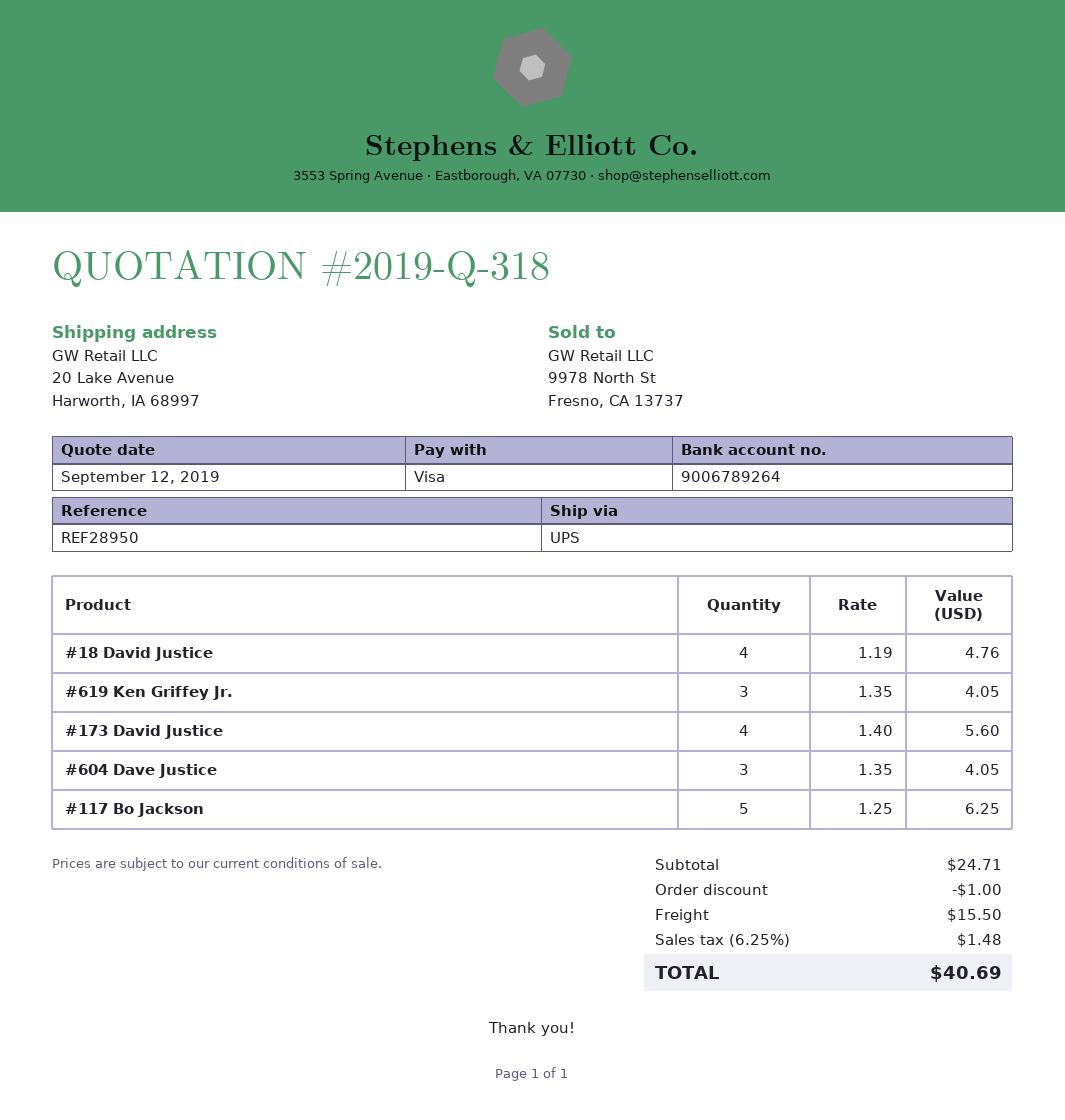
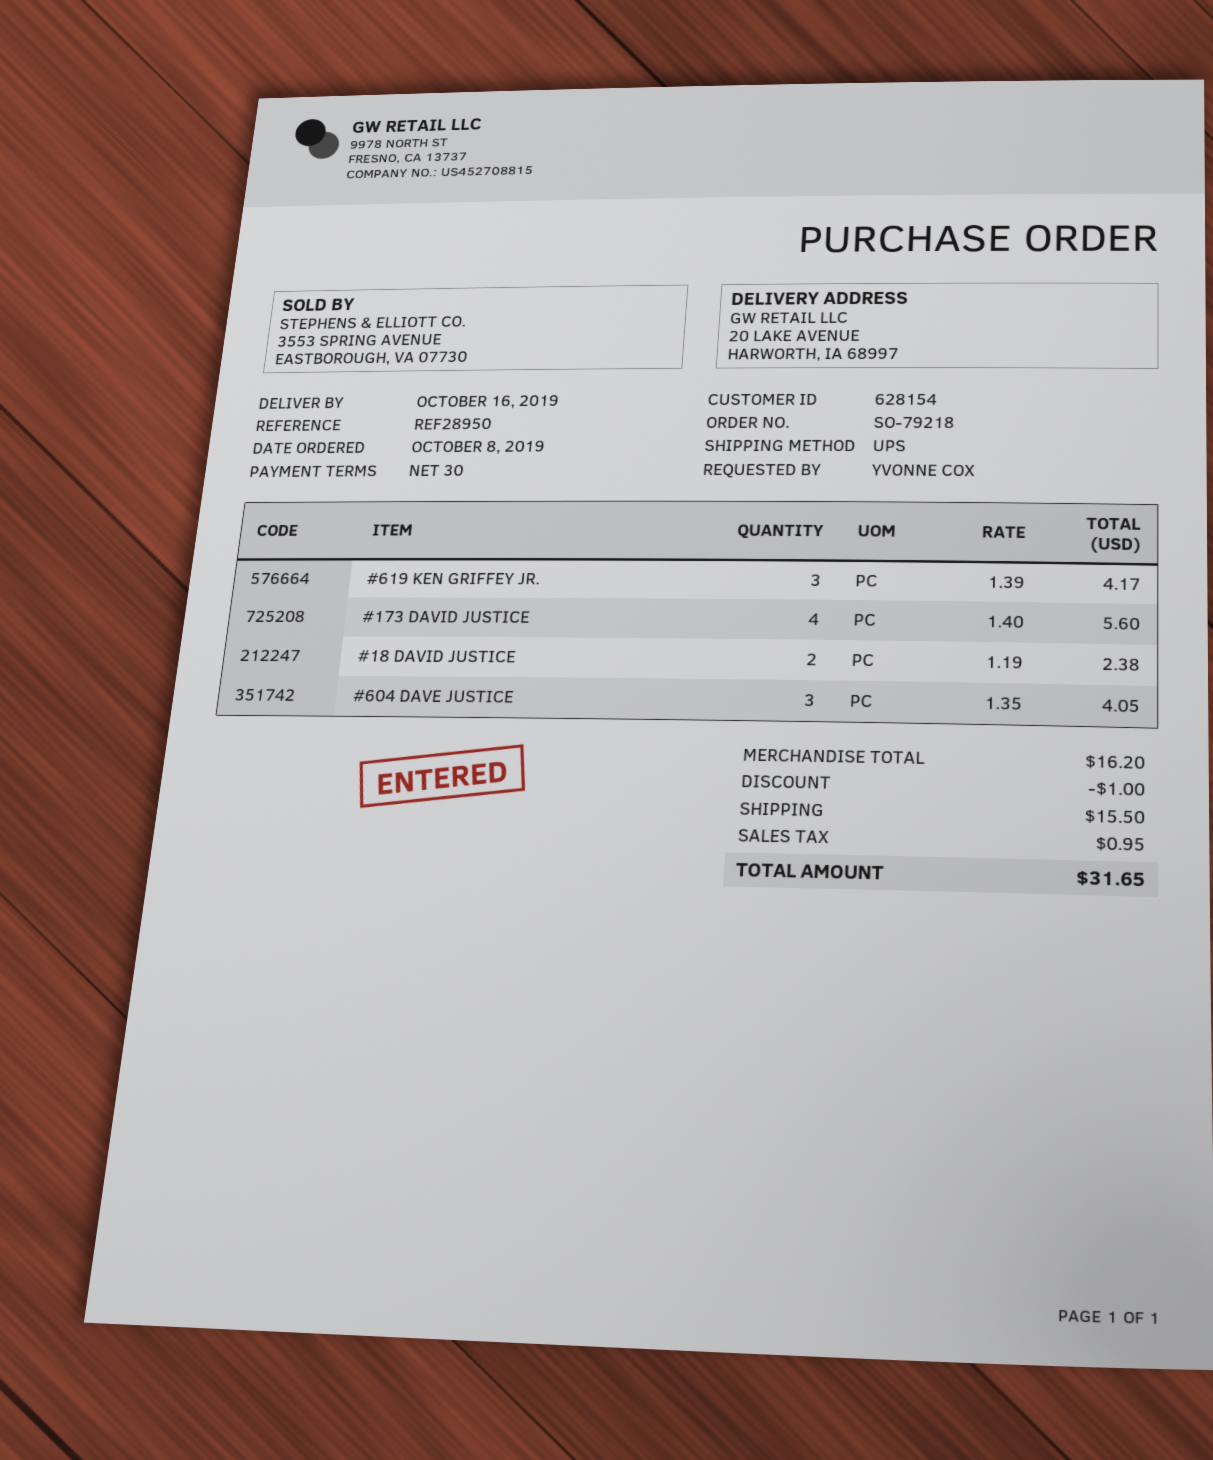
#18 David Justice: 4 x 1.19 = 4.76 -> 2 x 1.19 = 2.38
#619 Ken Griffey Jr.: 3 x 1.35 = 4.05 -> 3 x 1.39 = 4.17
#117 Bo Jackson: 5 x 1.25 = 6.25 -> none
subtotal: 24.71 -> 16.20
tax: 1.48 -> 0.95
total: 40.69 -> 31.65

